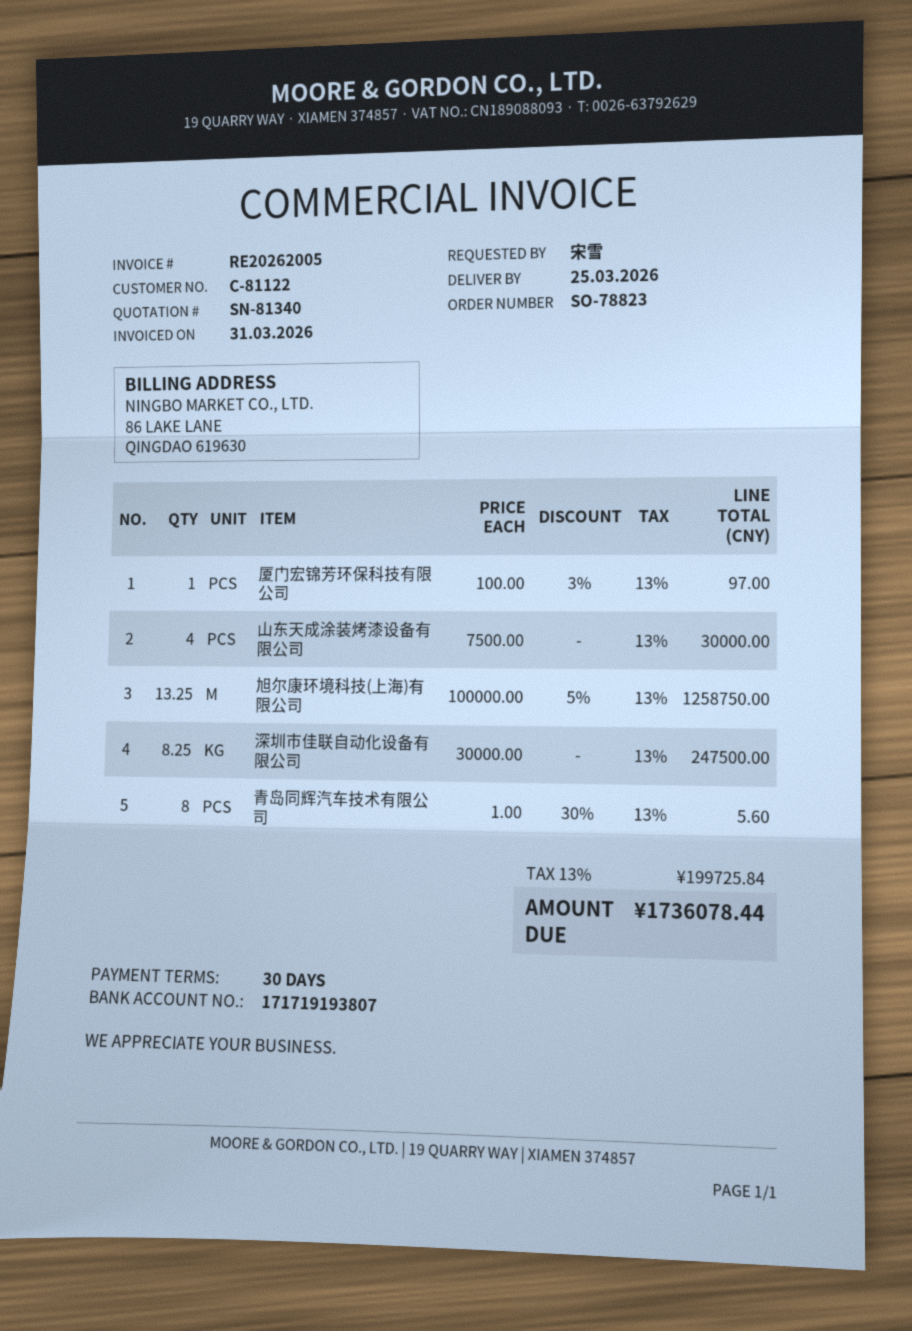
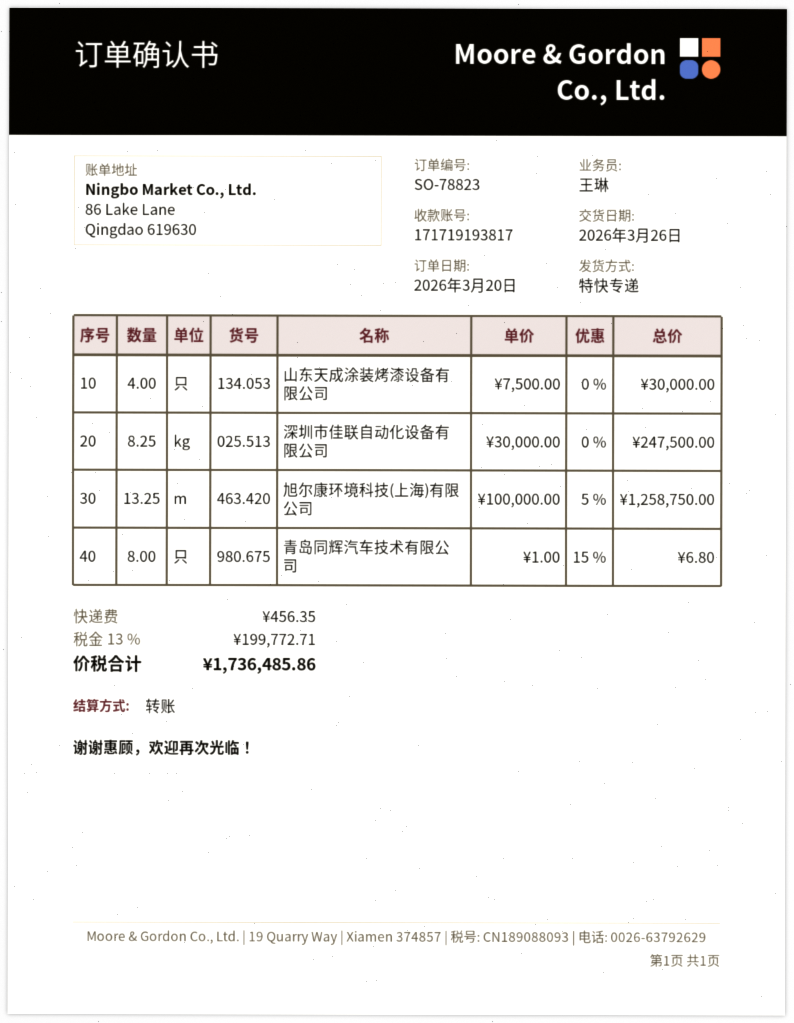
delivery date: 2026-03-25 -> 2026-03-26
bank account: 171719193807 -> 171719193817
厦门宏锦芳环保科技有限公司: 1 x 100.00 - 3% = 97.00 -> none
青岛同辉汽车技术有限公司: 8 x 1.00 - 30% = 5.60 -> 8 x 1.00 - 15% = 6.80
shipping: none -> 456.35
tax: 13% = 199725.84 -> 13% = 199772.71
total: 1736078.44 -> 1736485.86

